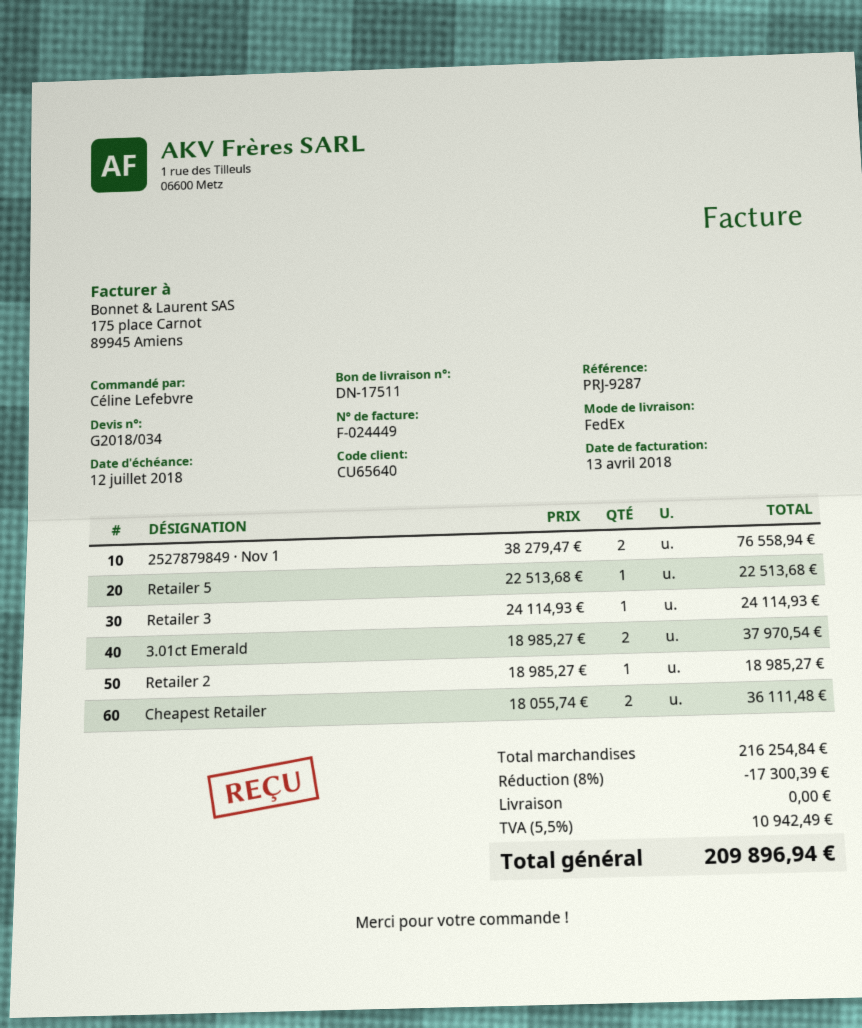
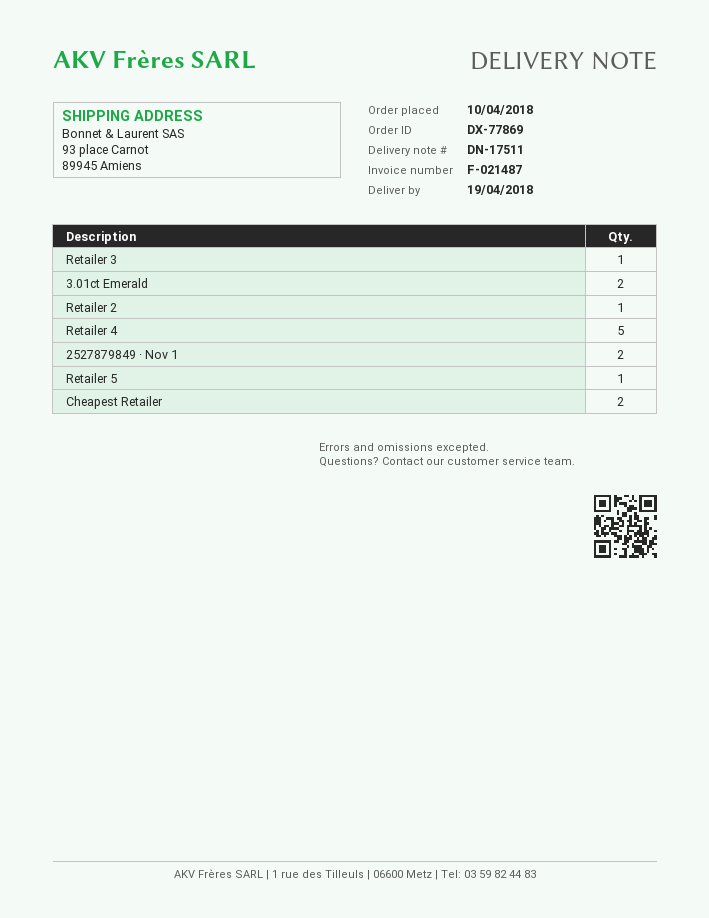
invoice number: F-024449 -> F-021487
Retailer 4: none -> 5

